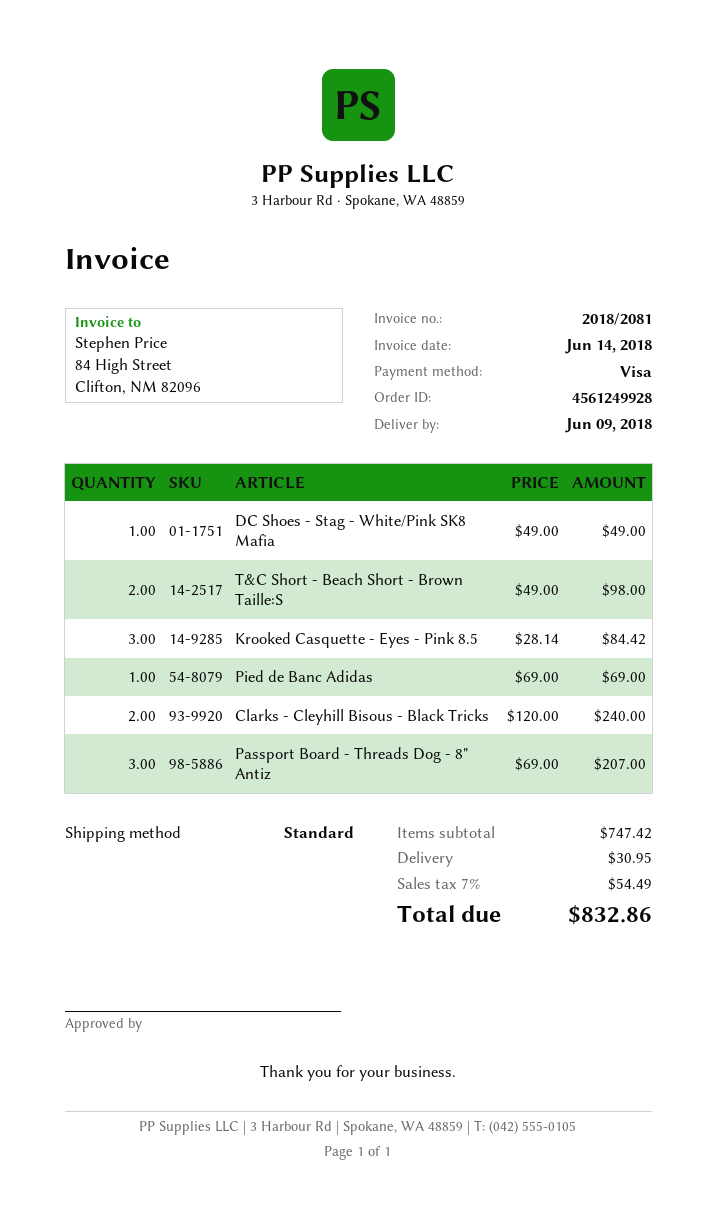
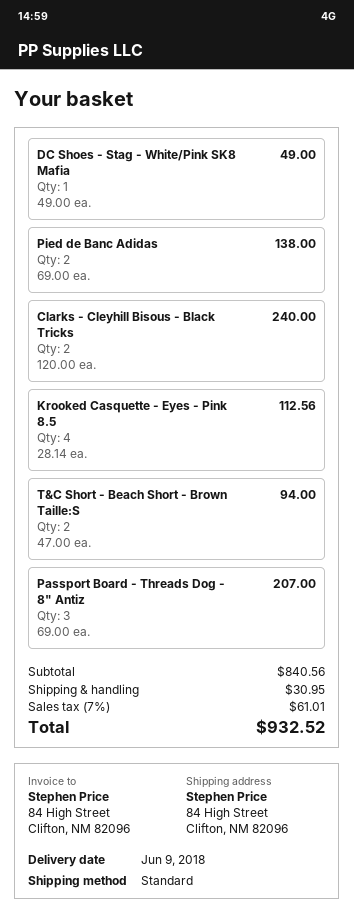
T&C Short - Beach Short - Brown Taille:S: 2 x 49.00 = 98.00 -> 2 x 47.00 = 94.00
Krooked Casquette - Eyes - Pink 8.5: 3 x 28.14 = 84.42 -> 4 x 28.14 = 112.56
Pied de Banc Adidas: 1 x 69.00 = 69.00 -> 2 x 69.00 = 138.00
subtotal: 747.42 -> 840.56
tax: 7% = 54.49 -> 7% = 61.01
total: 832.86 -> 932.52

